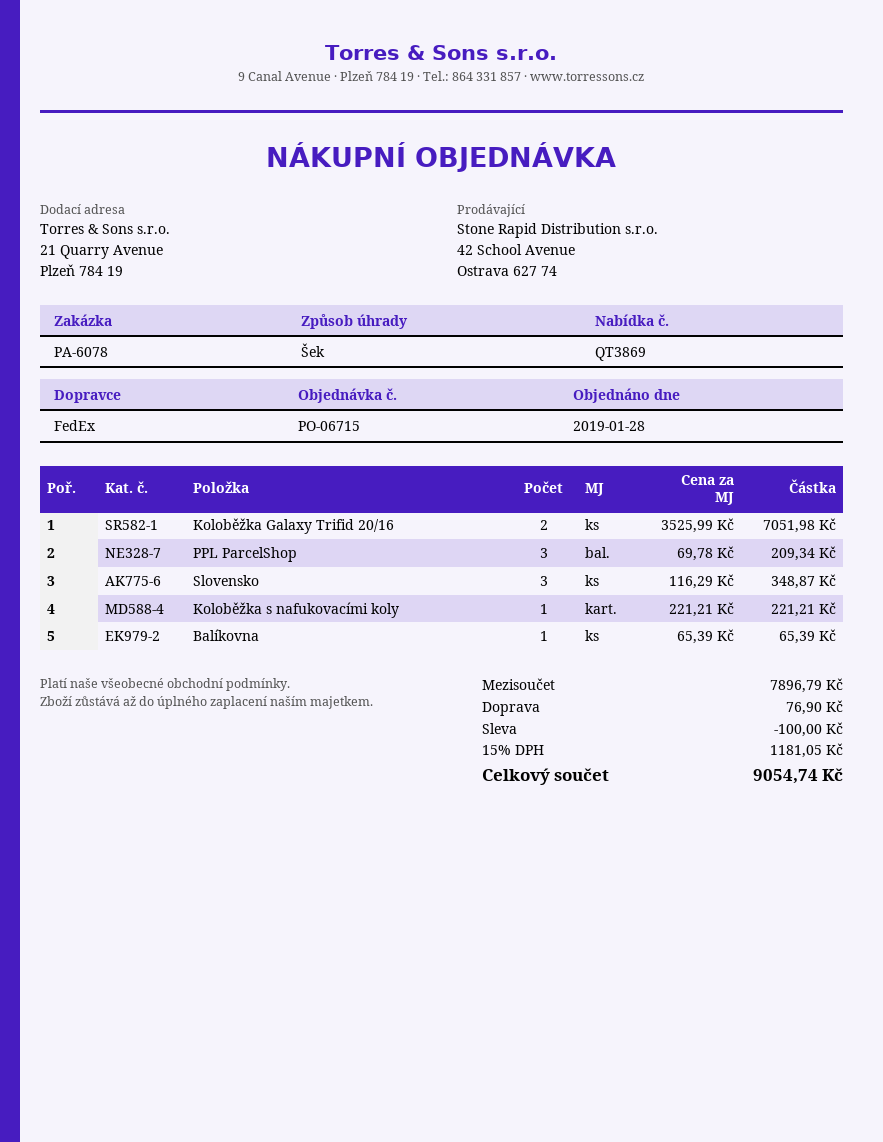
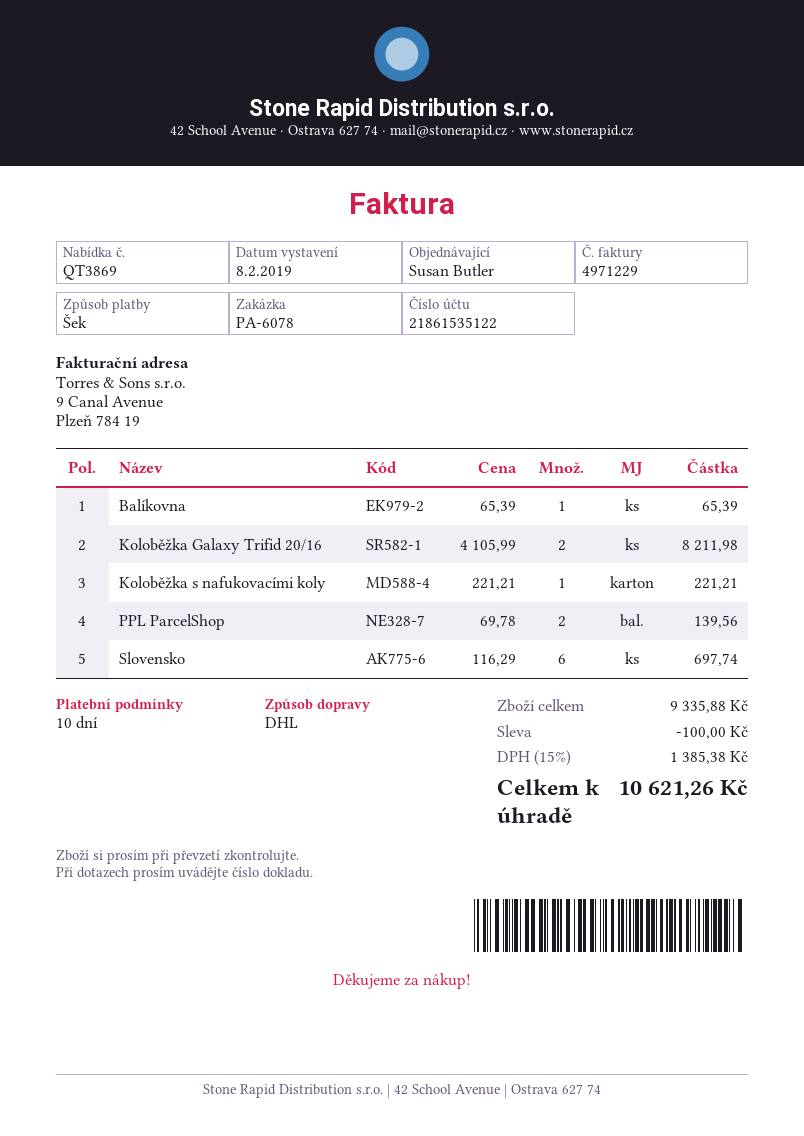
shipping method: FedEx -> DHL
Koloběžka Galaxy Trifid 20/16: 2 x 3525.99 = 7051.98 -> 2 x 4105.99 = 8211.98
PPL ParcelShop: 3 x 69.78 = 209.34 -> 2 x 69.78 = 139.56
Slovensko: 3 x 116.29 = 348.87 -> 6 x 116.29 = 697.74
subtotal: 7896.79 -> 9335.88
shipping: 76.90 -> none
tax: 15% = 1181.05 -> 15% = 1385.38
total: 9054.74 -> 10621.26

